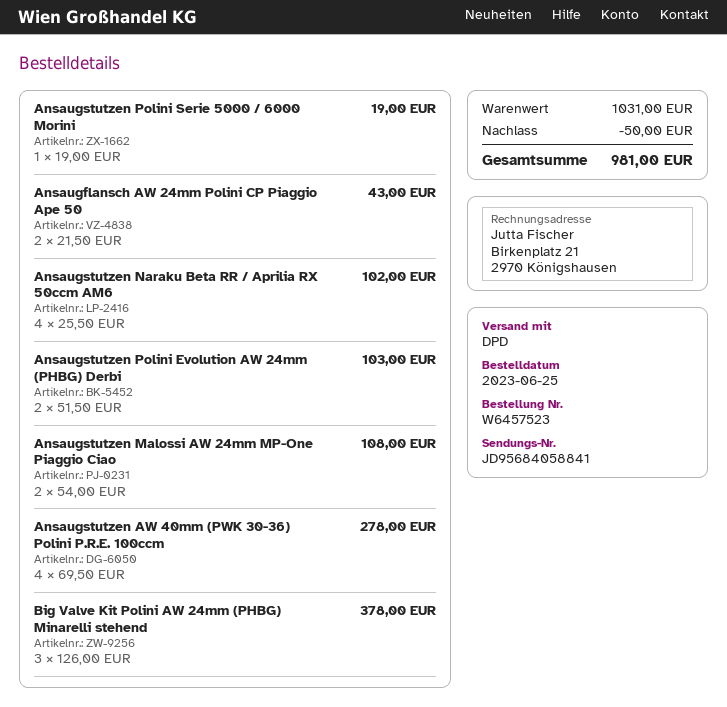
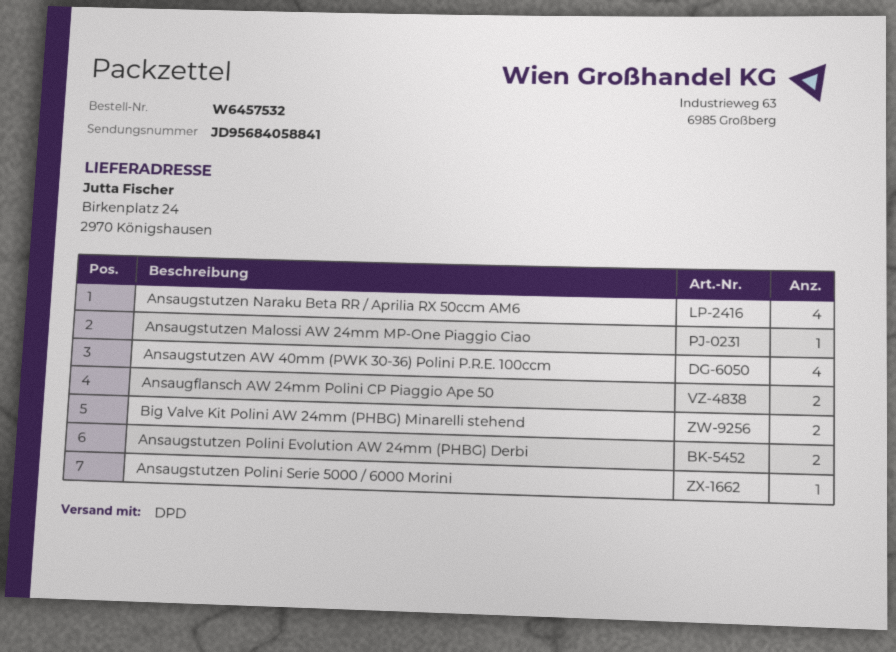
order number: W6457523 -> W6457532
Ansaugstutzen Malossi AW 24mm MP-One Piaggio Ciao: 2 -> 1
Big Valve Kit Polini AW 24mm (PHBG) Minarelli stehend: 3 -> 2

